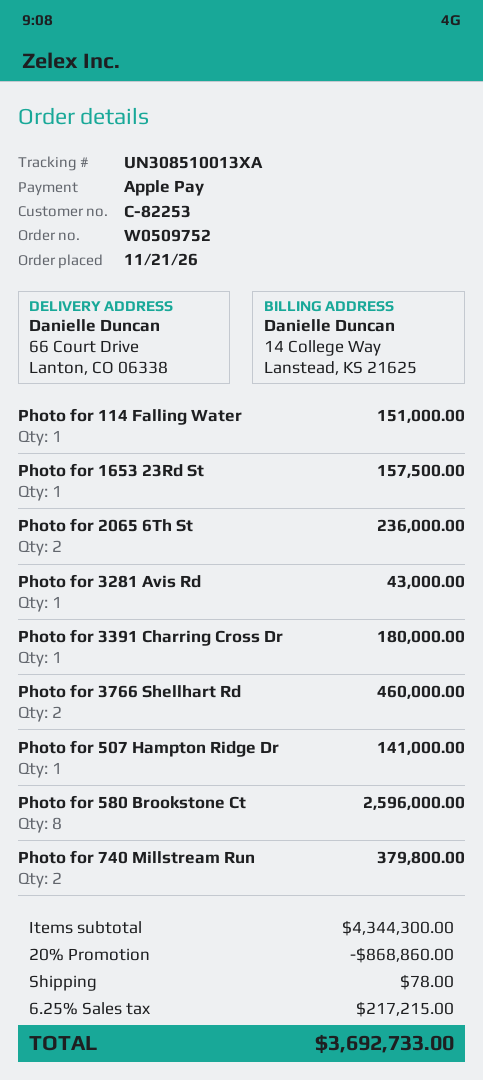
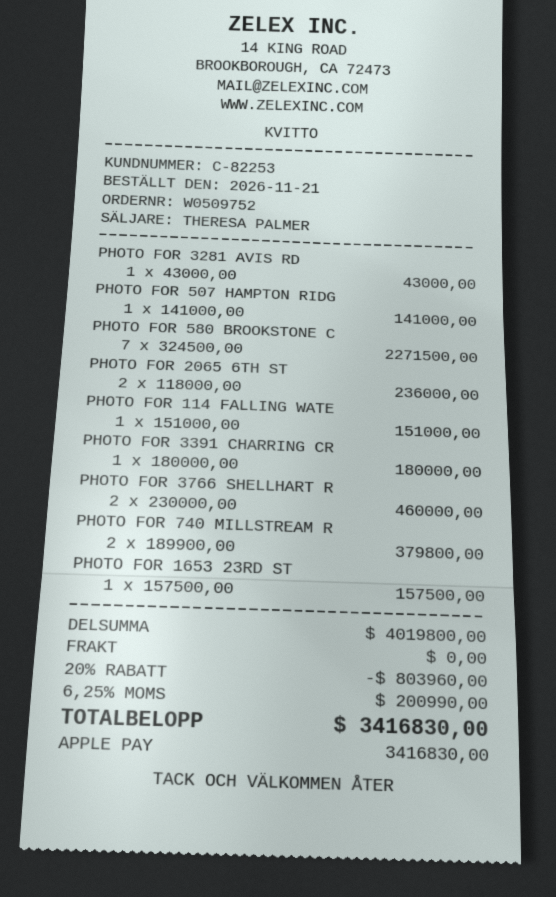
Photo for 580 Brookstone Ct: 8 for 2596000.00 -> 7 for 2271500.00
subtotal: 4344300.00 -> 4019800.00
discount: 20% = 868860.00 -> 20% = 803960.00
shipping: 78.00 -> 0.00
tax: 6.25% = 217215.00 -> 6.25% = 200990.00
total: 3692733.00 -> 3416830.00

